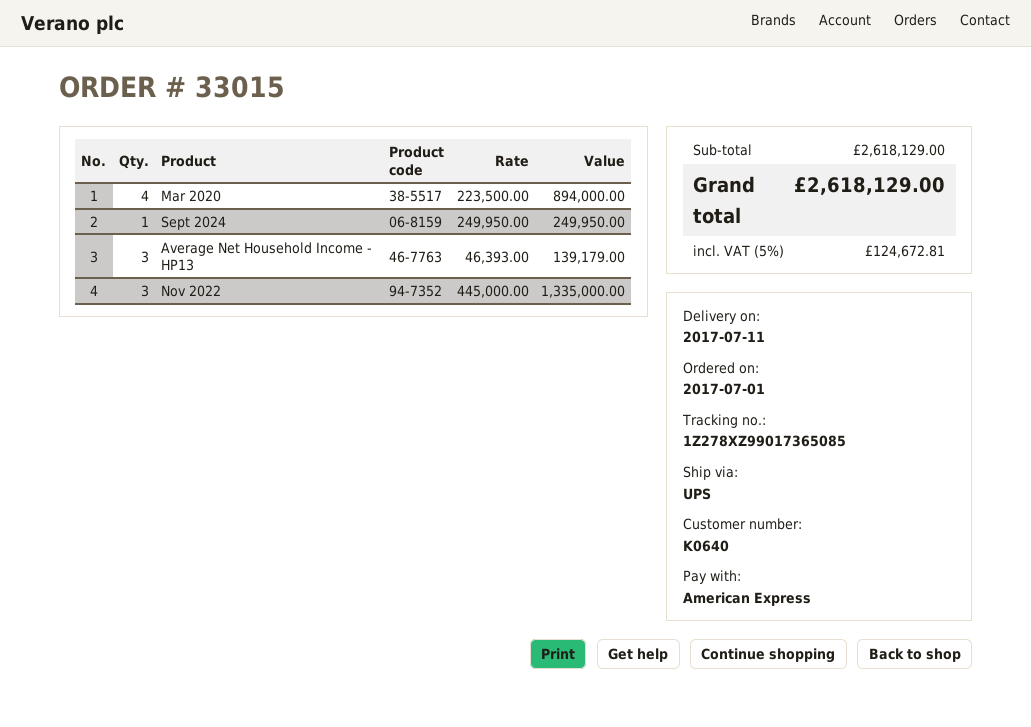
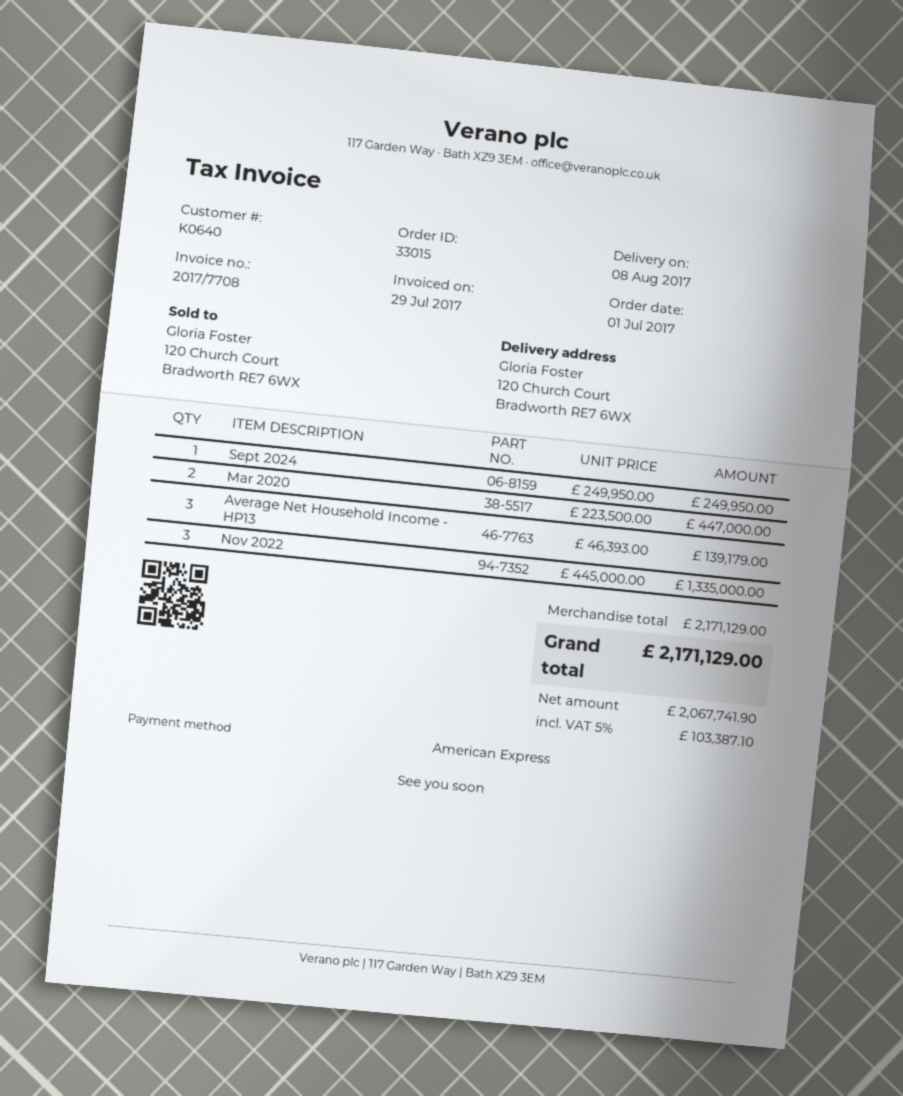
delivery date: 2017-07-11 -> 2017-08-08
Mar 2020: 4 x 223500.00 = 894000.00 -> 2 x 223500.00 = 447000.00
subtotal: 2618129.00 -> 2171129.00
tax: 5% = 124672.81 -> 5% = 103387.10
total: 2618129.00 -> 2171129.00

